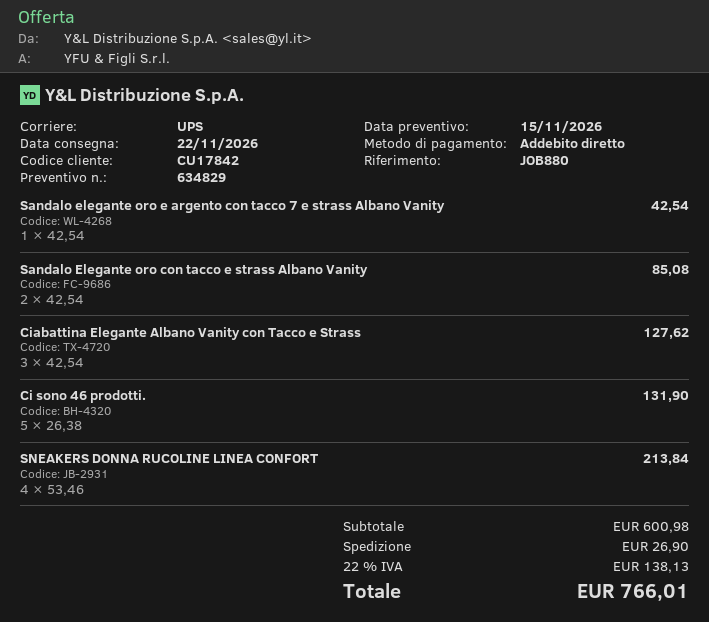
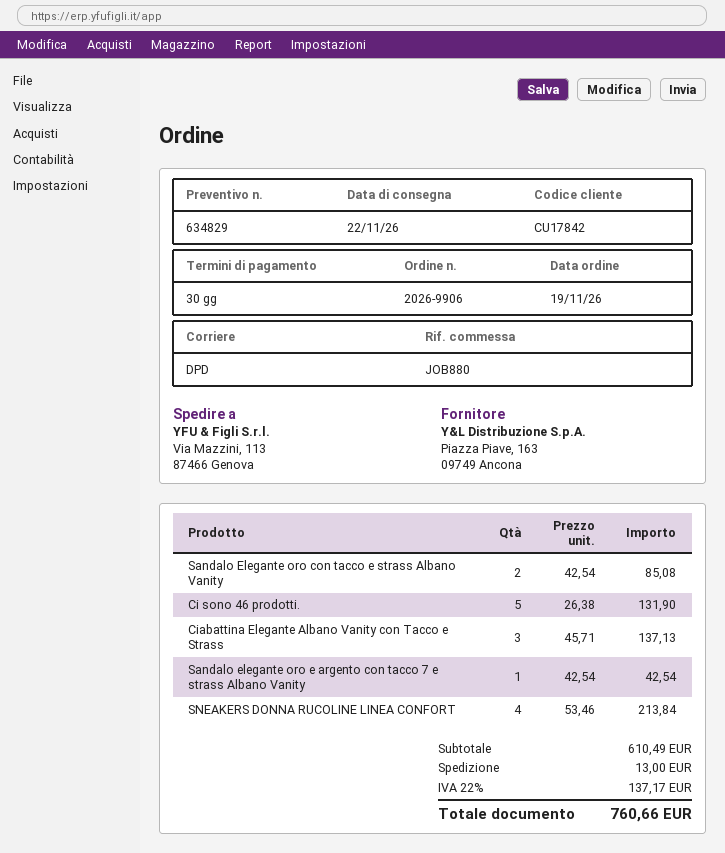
shipping method: UPS -> DPD
Ciabattina Elegante Albano Vanity con Tacco e Strass: 3 x 42.54 = 127.62 -> 3 x 45.71 = 137.13
subtotal: 600.98 -> 610.49
shipping: 26.90 -> 13.00
tax: 22% = 138.13 -> 22% = 137.17
total: 766.01 -> 760.66

